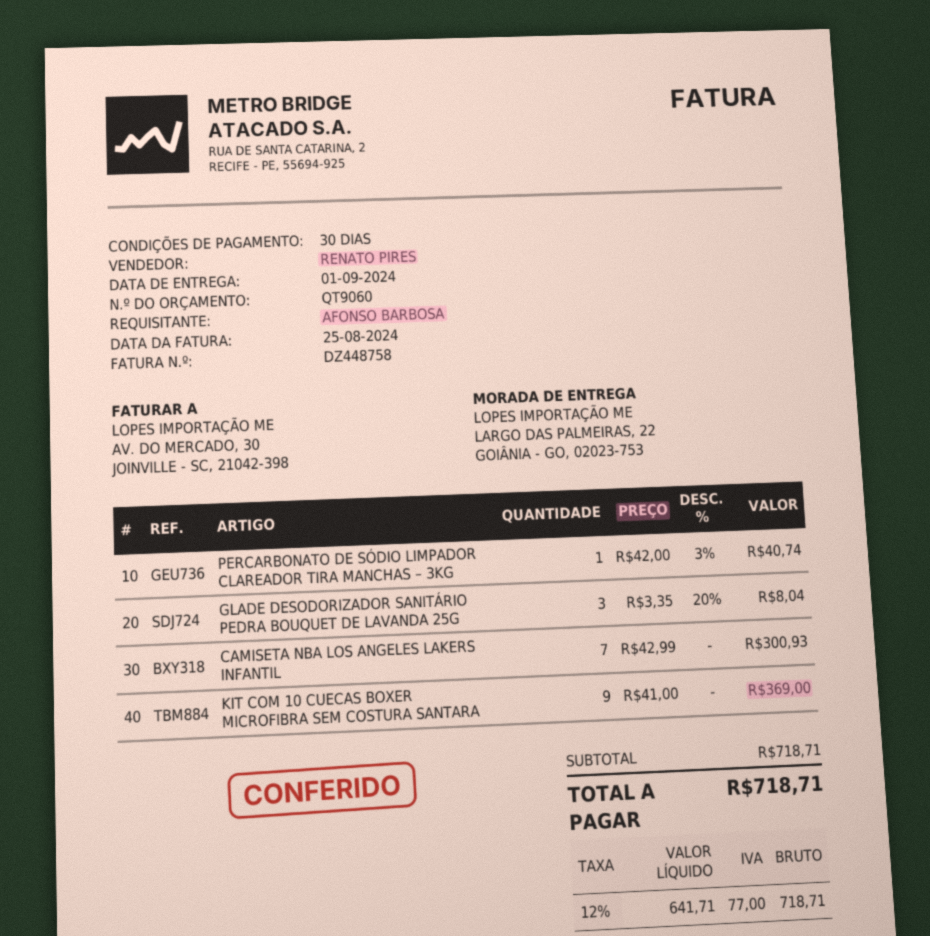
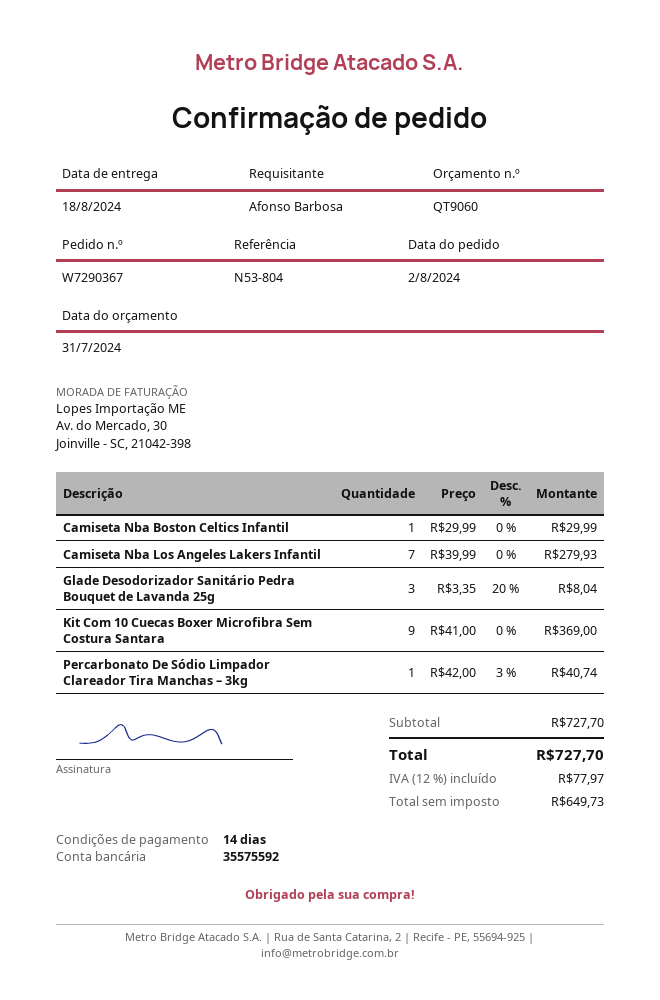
delivery date: 2024-09-01 -> 2024-08-18
payment terms: 30 days -> 14 days
CAMISETA NBA LOS ANGELES LAKERS INFANTIL: 7 x 42.99 = 300.93 -> 7 x 39.99 = 279.93
Camiseta Nba Boston Celtics Infantil: none -> 1 x 29.99 = 29.99
subtotal: 718.71 -> 727.70
net: 641.71 -> 649.73
tax: 12% = 77.00 -> 12% = 77.97
total: 718.71 -> 727.70

